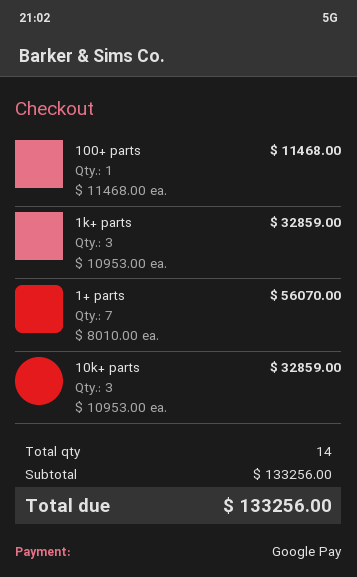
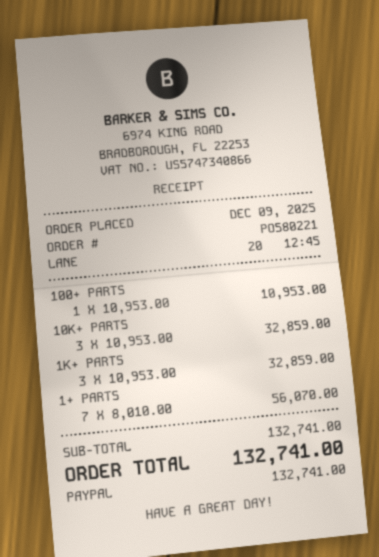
payment method: Google Pay -> PayPal
100+ parts: 1 x 11468.00 = 11468.00 -> 1 x 10953.00 = 10953.00
subtotal: 133256.00 -> 132741.00
total: 133256.00 -> 132741.00

